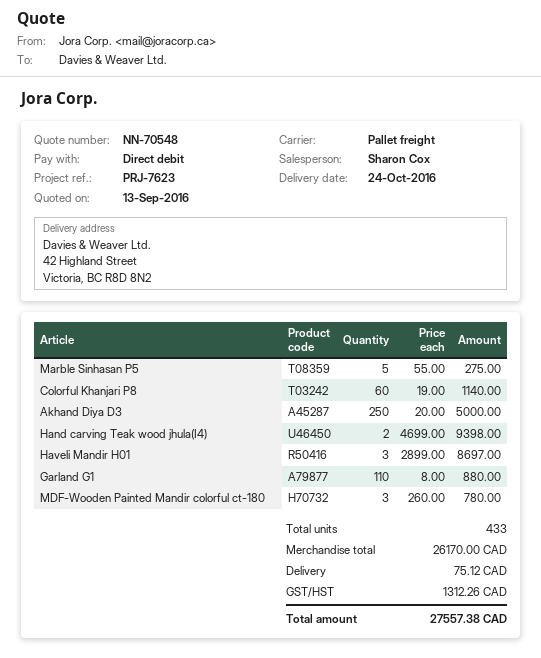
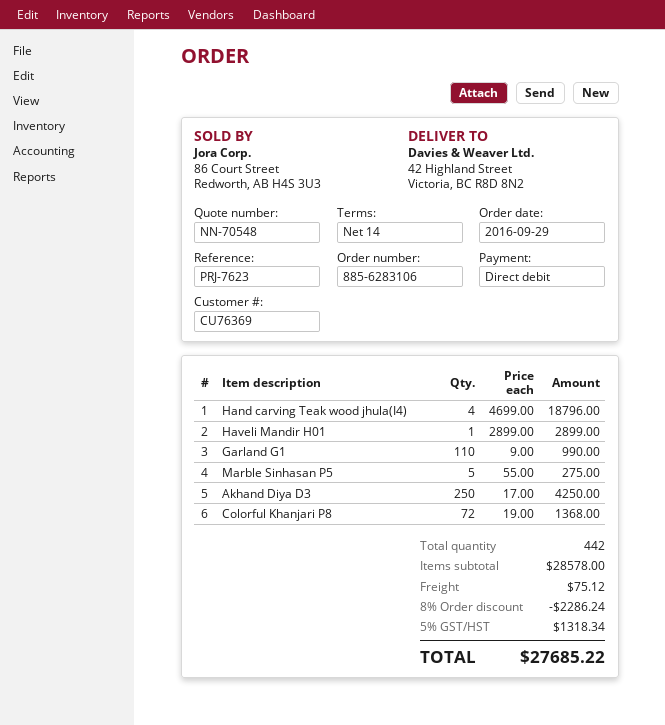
Colorful Khanjari P8: 60 x 19.00 = 1140.00 -> 72 x 19.00 = 1368.00
Akhand Diya D3: 250 x 20.00 = 5000.00 -> 250 x 17.00 = 4250.00
Hand carving Teak wood jhula(I4): 2 x 4699.00 = 9398.00 -> 4 x 4699.00 = 18796.00
Haveli Mandir H01: 3 x 2899.00 = 8697.00 -> 1 x 2899.00 = 2899.00
Garland G1: 110 x 8.00 = 880.00 -> 110 x 9.00 = 990.00
MDF-Wooden Painted Mandir colorful ct-180: 3 x 260.00 = 780.00 -> none
total quantity: 433 -> 442
subtotal: 26170.00 -> 28578.00
discount: none -> 8% = 2286.24
tax: 1312.26 -> 1318.34
total: 27557.38 -> 27685.22

